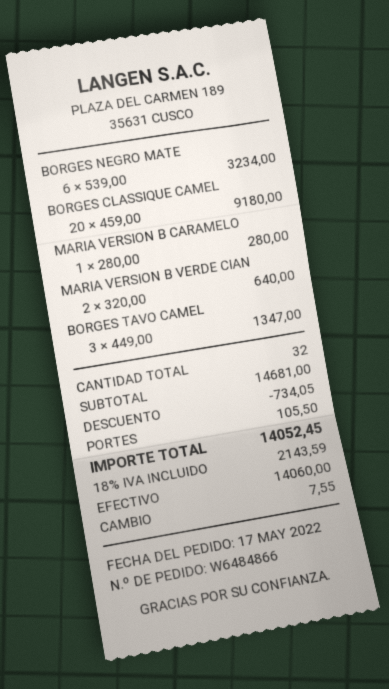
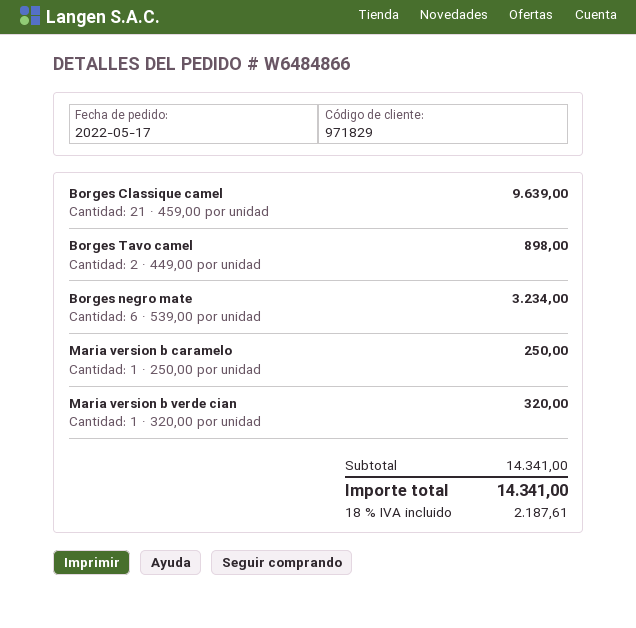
BORGES CLASSIQUE CAMEL: 20 x 459.00 = 9180.00 -> 21 x 459.00 = 9639.00
MARIA VERSION B CARAMELO: 1 x 280.00 = 280.00 -> 1 x 250.00 = 250.00
MARIA VERSION B VERDE CIAN: 2 x 320.00 = 640.00 -> 1 x 320.00 = 320.00
BORGES TAVO CAMEL: 3 x 449.00 = 1347.00 -> 2 x 449.00 = 898.00
subtotal: 14681.00 -> 14341.00
discount: 734.05 -> none
shipping: 105.50 -> none
tax: 18% = 2143.59 -> 18% = 2187.61
total: 14052.45 -> 14341.00

